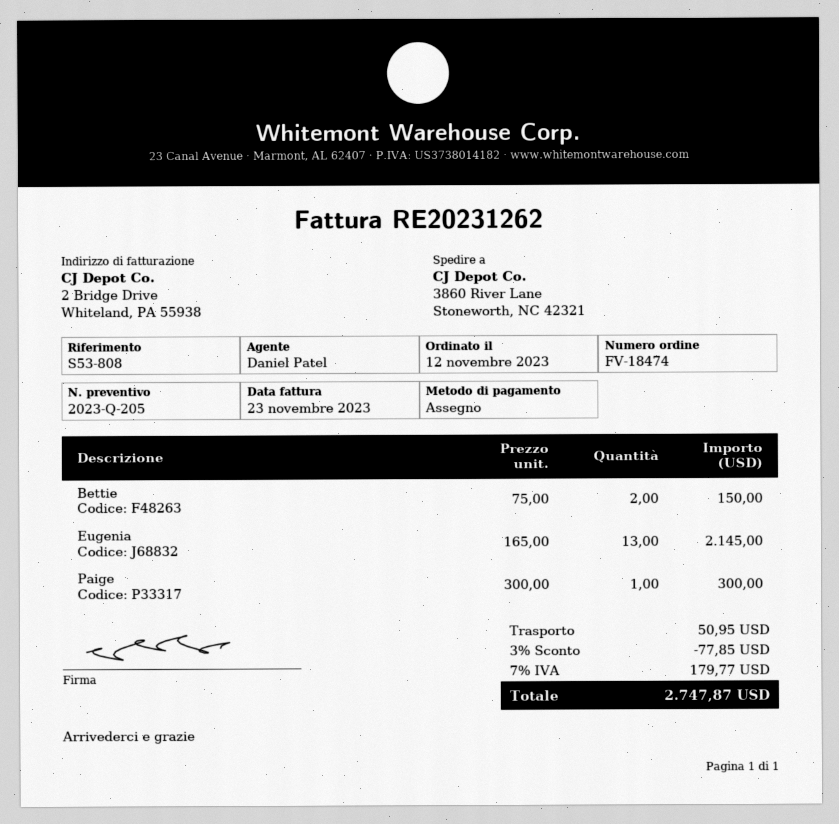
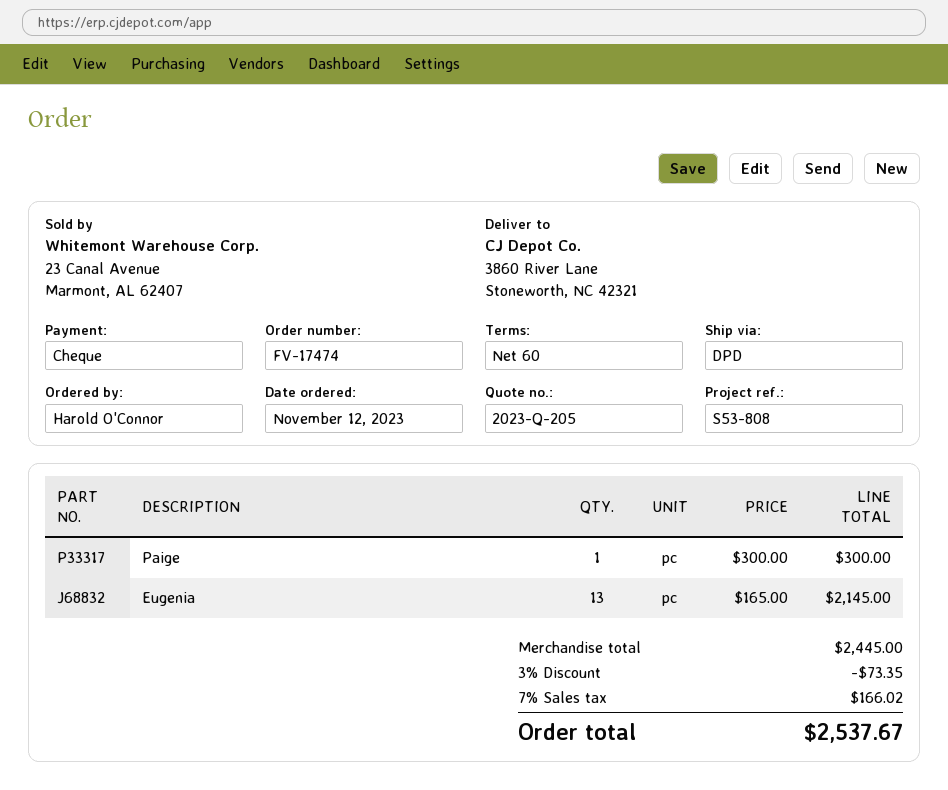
order number: FV-18474 -> FV-17474
Bettie: 2 x 75.00 = 150.00 -> none
discount: 3% = 77.85 -> 3% = 73.35
shipping: 50.95 -> none
tax: 7% = 179.77 -> 7% = 166.02
total: 2747.87 -> 2537.67

